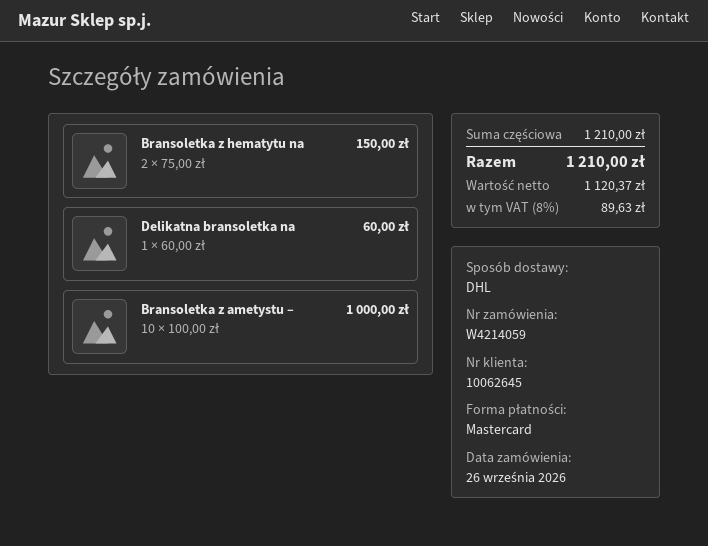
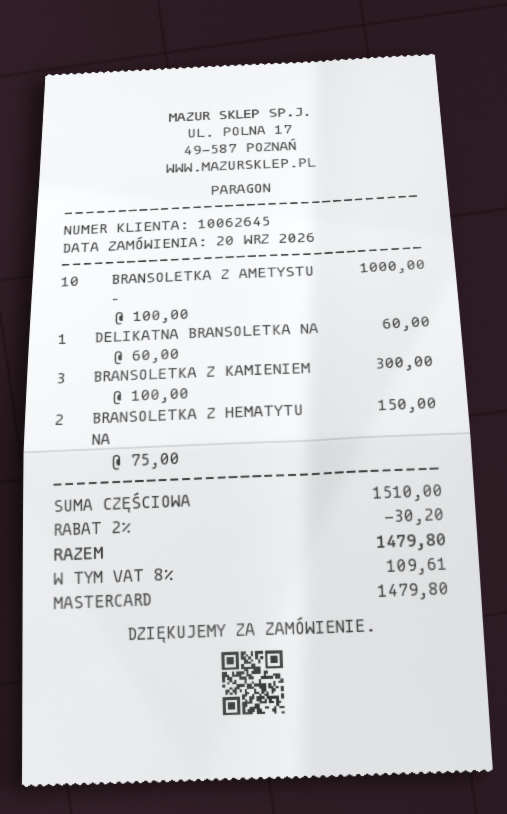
order date: 2026-09-26 -> 2026-09-20
BRANSOLETKA Z KAMIENIEM: none -> 3 x 100.00 = 300.00
subtotal: 1210.00 -> 1510.00
discount: none -> 2% = 30.20
tax: 8% = 89.63 -> 8% = 109.61
total: 1210.00 -> 1479.80

